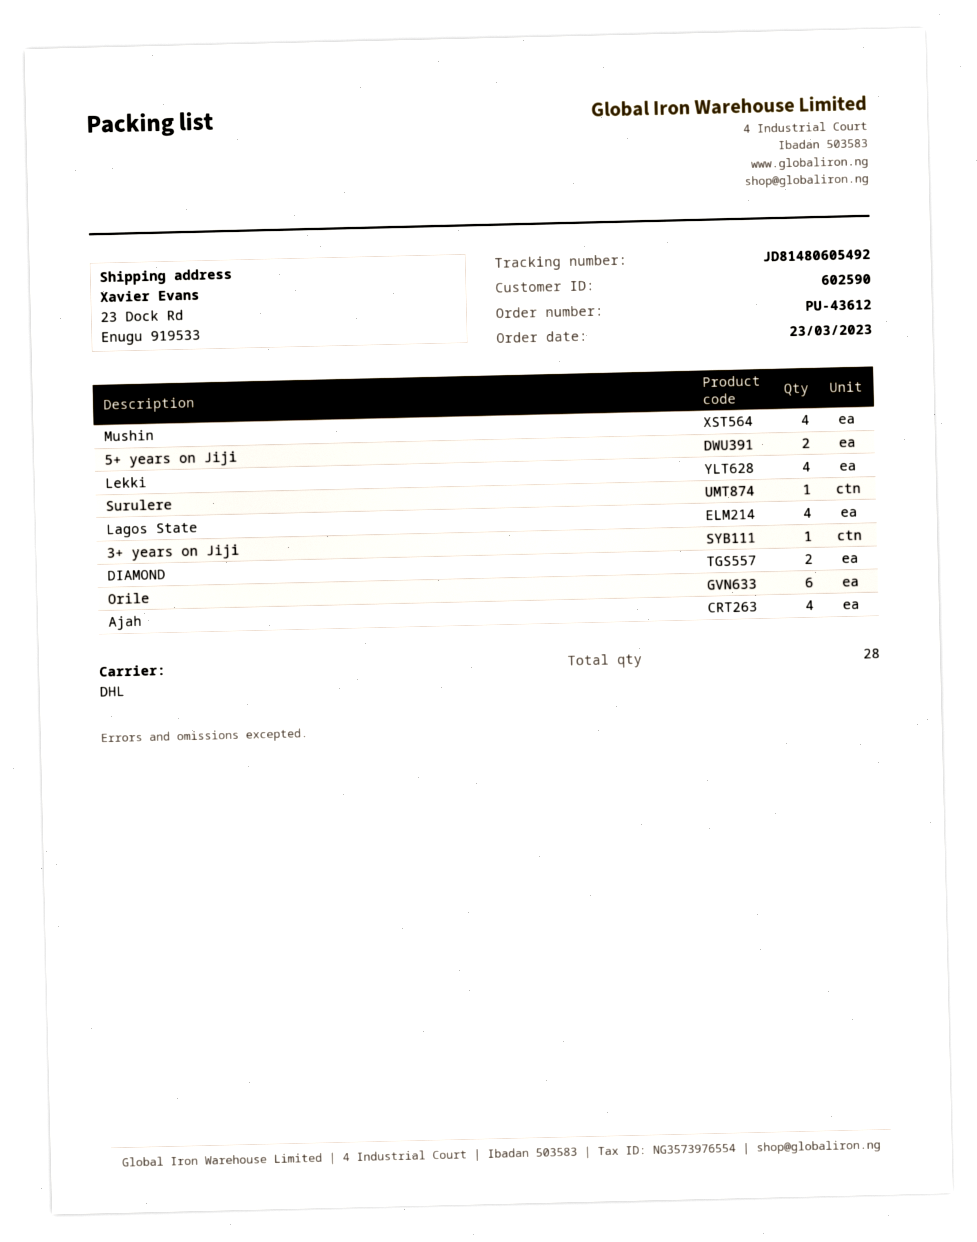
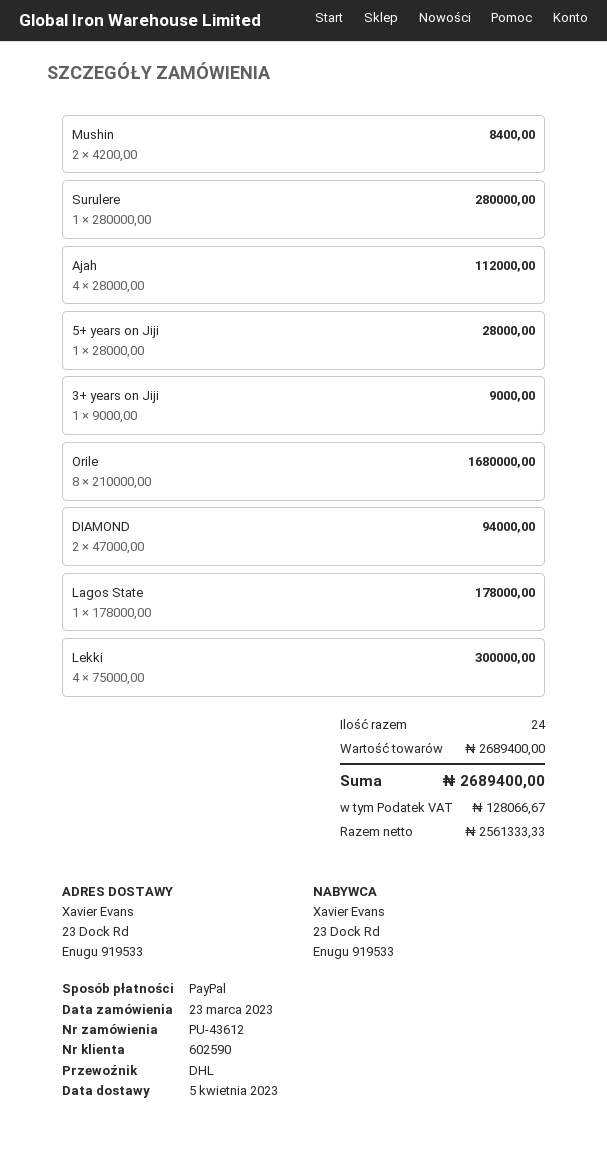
Mushin: 4 -> 2
5+ years on Jiji: 2 -> 1
Lagos State: 4 -> 1
Orile: 6 -> 8
total quantity: 28 -> 24

